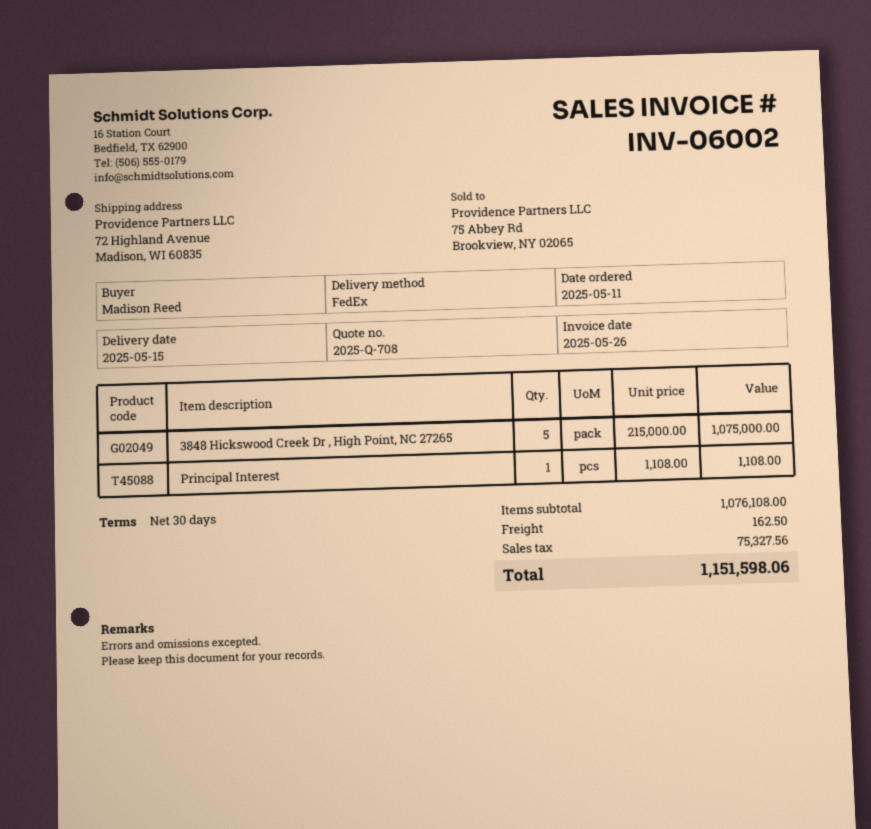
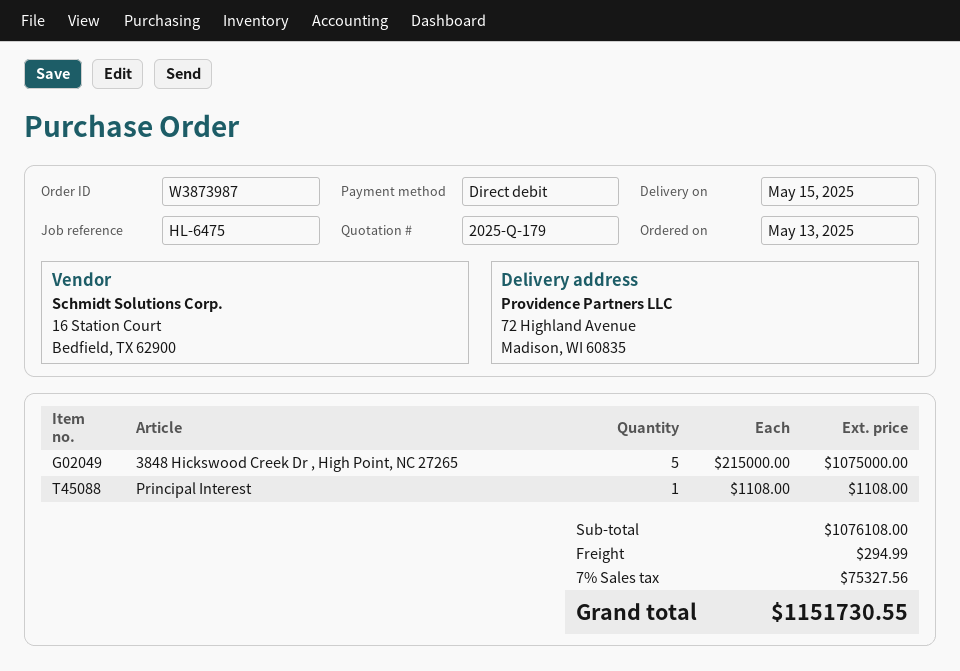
quote number: 2025-Q-708 -> 2025-Q-179
order date: 2025-05-11 -> 2025-05-13
shipping: 162.50 -> 294.99
total: 1151598.06 -> 1151730.55

